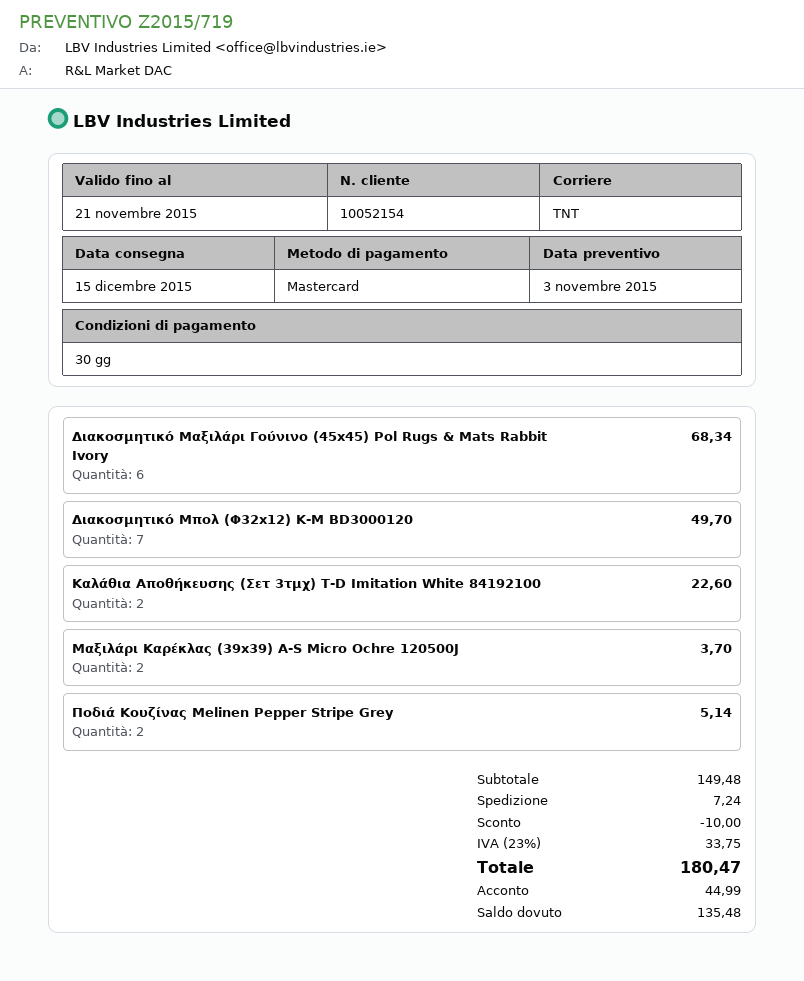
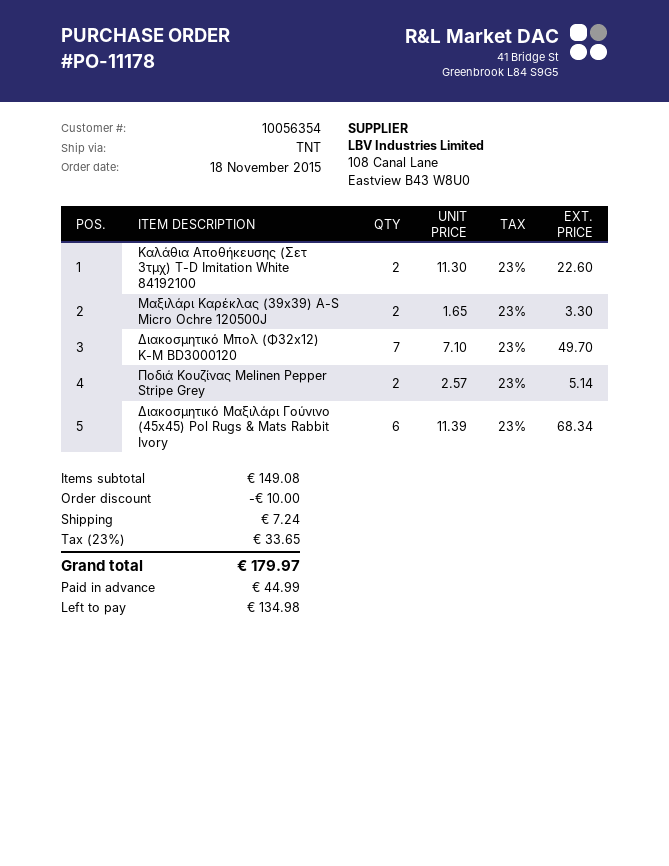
customer number: 10052154 -> 10056354
Μαξιλάρι Καρέκλας (39x39) A-S Micro Ochre 120500J: 2 for 3.70 -> 2 for 3.30
subtotal: 149.48 -> 149.08
tax: 23% = 33.75 -> 23% = 33.65
total: 180.47 -> 179.97
balance: 135.48 -> 134.98

